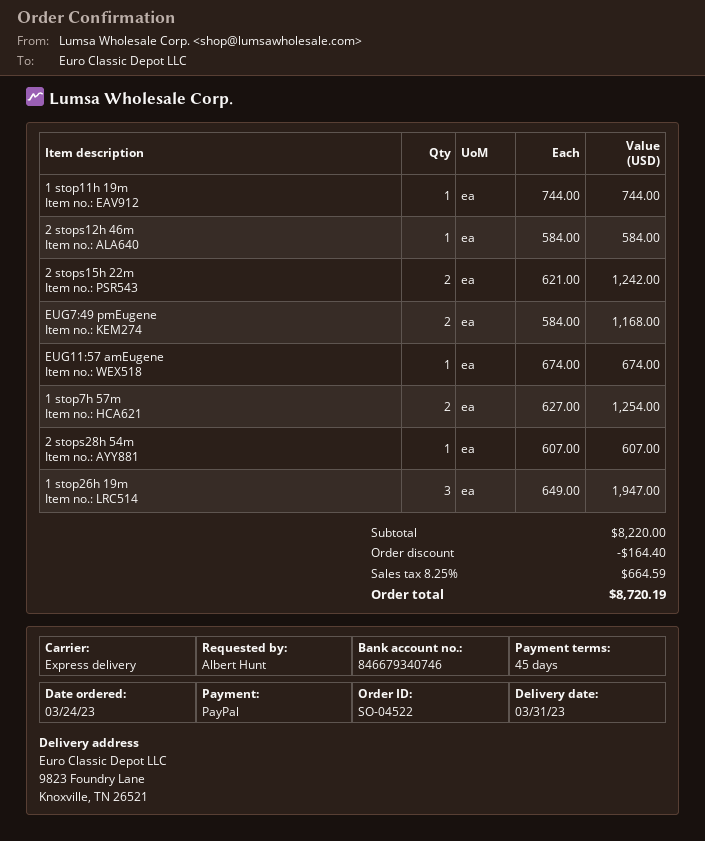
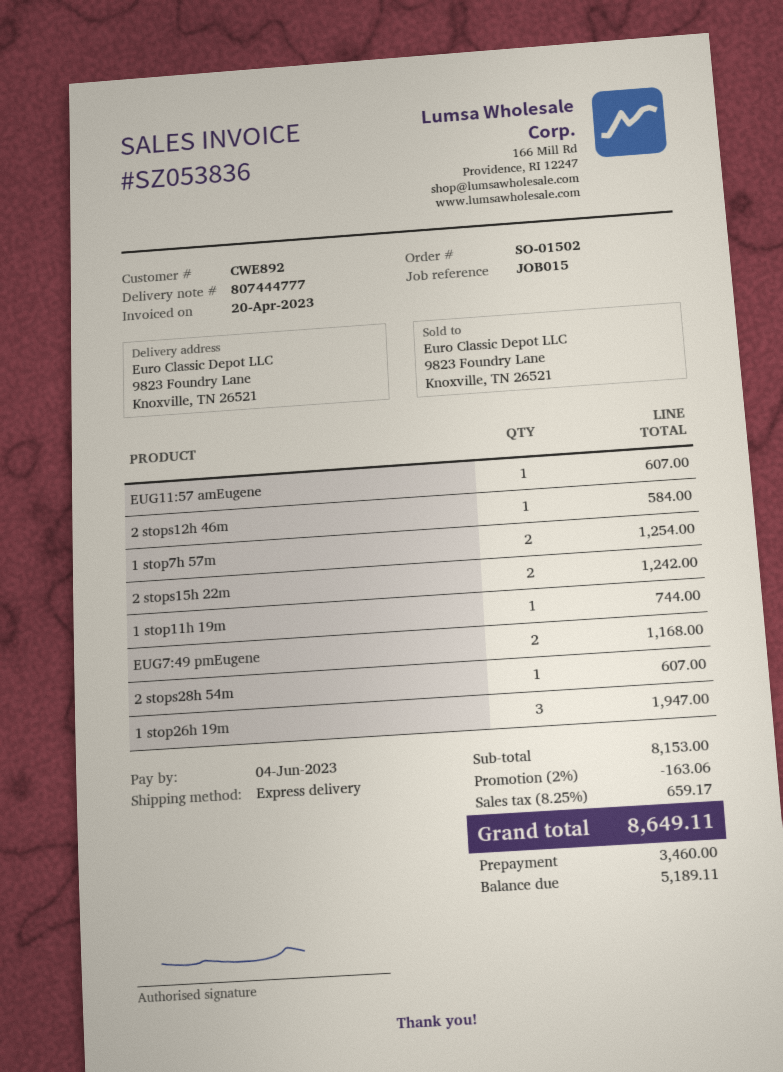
order number: SO-04522 -> SO-01502
EUG11:57 amEugene: 1 for 674.00 -> 1 for 607.00
subtotal: 8220.00 -> 8153.00
discount: 164.40 -> 163.06
tax: 8.25% = 664.59 -> 8.25% = 659.17
total: 8720.19 -> 8649.11

